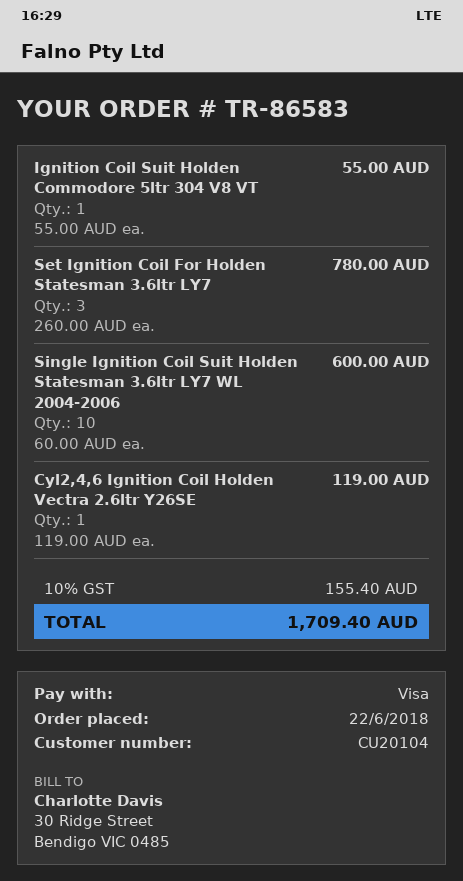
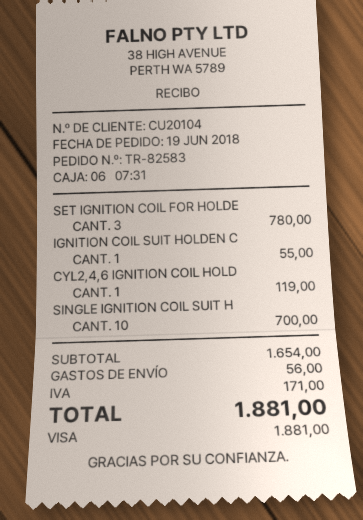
order number: TR-86583 -> TR-82583
order date: 2018-06-22 -> 2018-06-19
Single Ignition Coil Suit Holden Statesman 3.6ltr LY7 WL 2004-2006: 10 for 600.00 -> 10 for 700.00
shipping: none -> 56.00
tax: 155.40 -> 171.00
total: 1709.40 -> 1881.00

